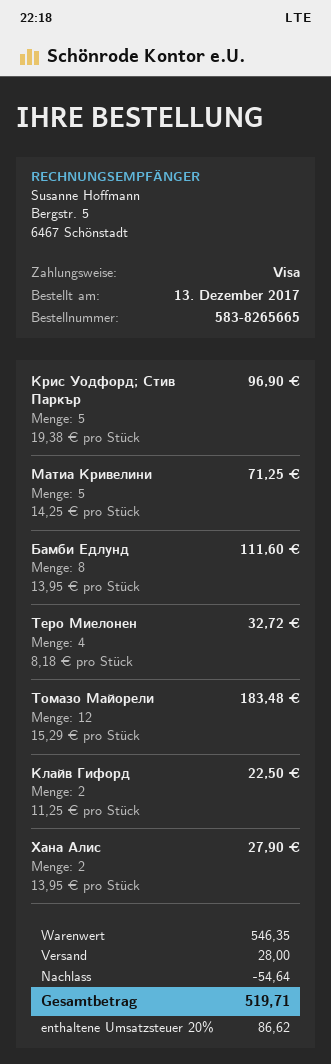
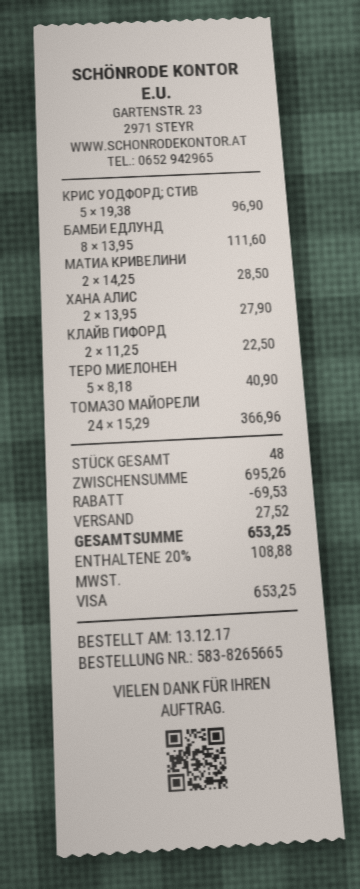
Матиа Кривелини: 5 x 14.25 = 71.25 -> 2 x 14.25 = 28.50
Теро Миелонен: 4 x 8.18 = 32.72 -> 5 x 8.18 = 40.90
Томазо Майорели: 12 x 15.29 = 183.48 -> 24 x 15.29 = 366.96
subtotal: 546.35 -> 695.26
discount: 54.64 -> 69.53
shipping: 28.00 -> 27.52
tax: 20% = 86.62 -> 20% = 108.88
total: 519.71 -> 653.25

